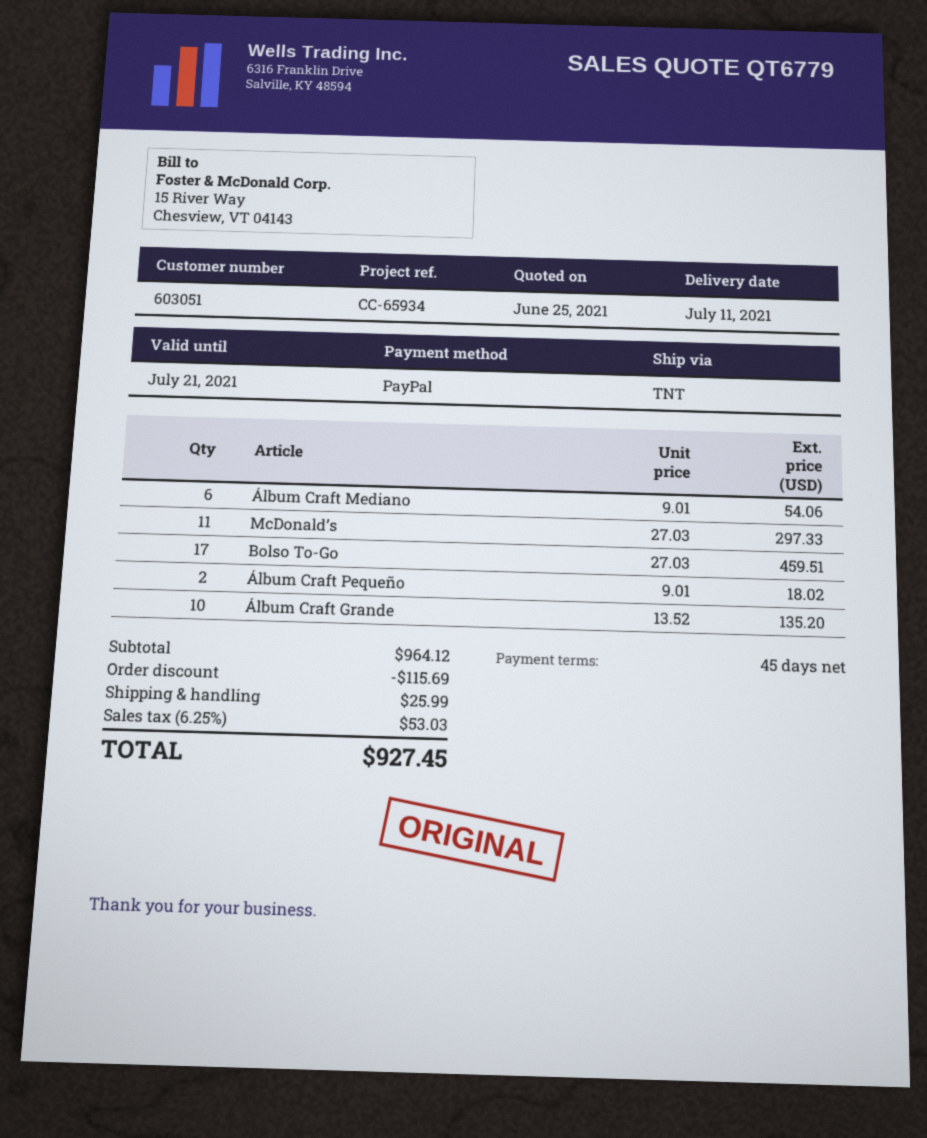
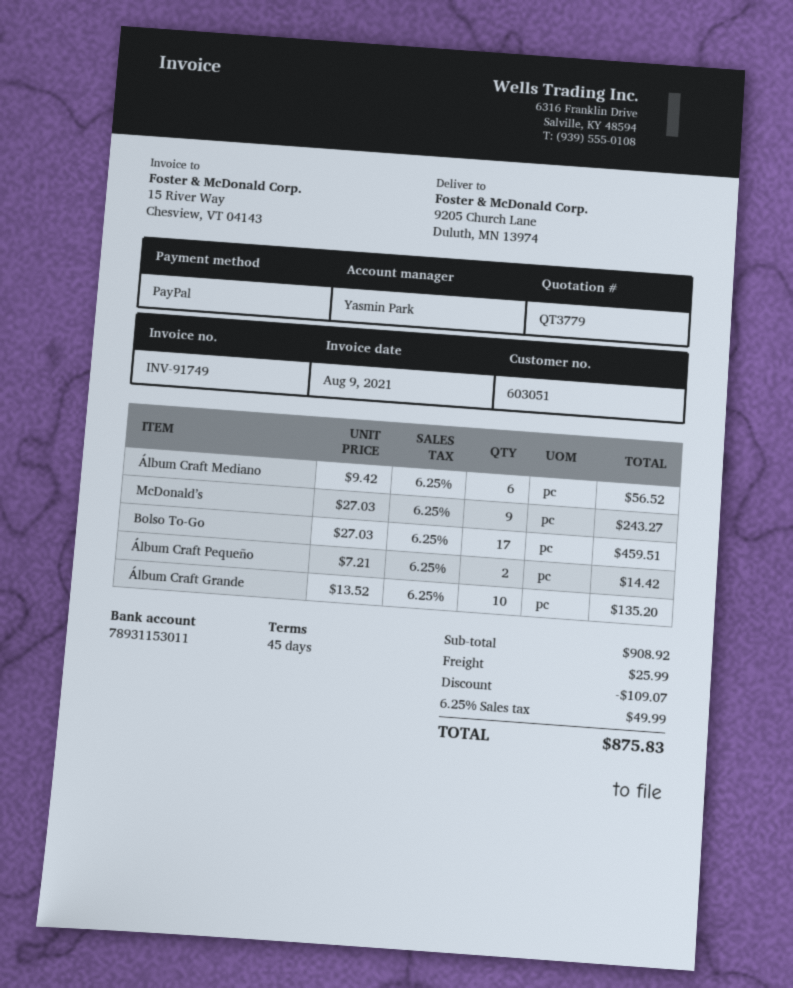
quote number: QT6779 -> QT3779
Álbum Craft Mediano: 6 x 9.01 = 54.06 -> 6 x 9.42 = 56.52
McDonald’s: 11 x 27.03 = 297.33 -> 9 x 27.03 = 243.27
Álbum Craft Pequeño: 2 x 9.01 = 18.02 -> 2 x 7.21 = 14.42
subtotal: 964.12 -> 908.92
discount: 115.69 -> 109.07
tax: 6.25% = 53.03 -> 6.25% = 49.99
total: 927.45 -> 875.83

